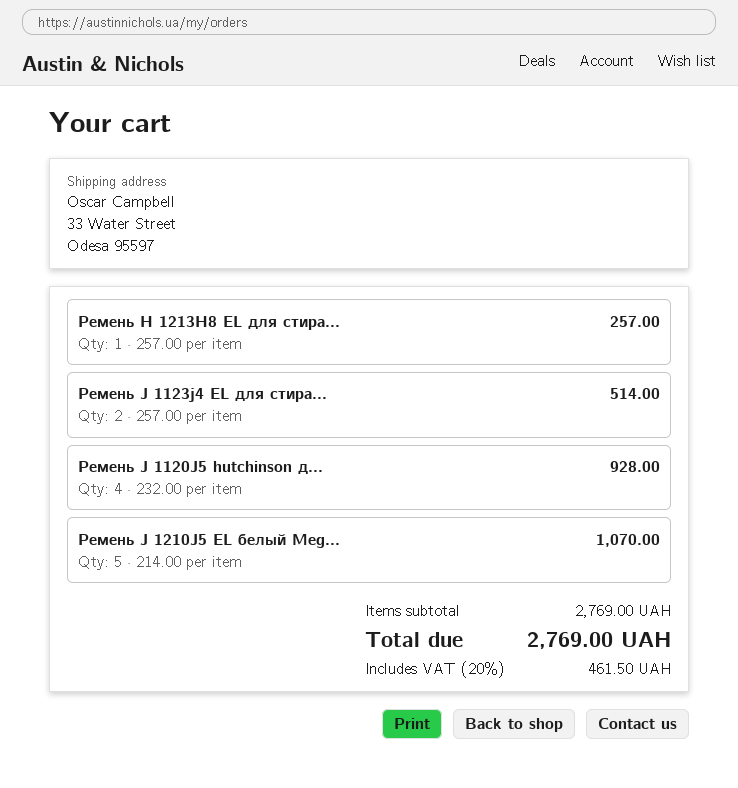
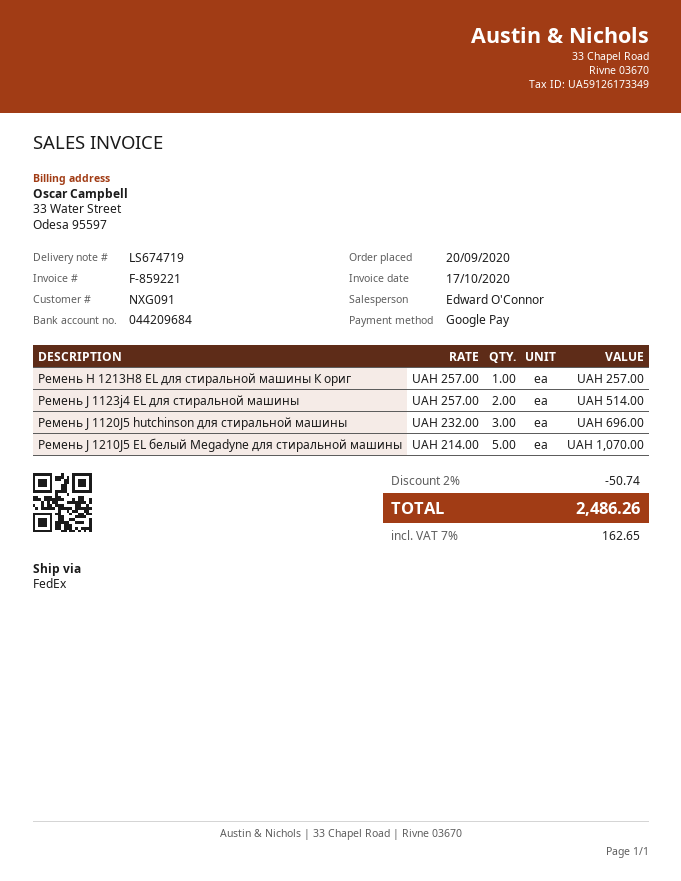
Ремень J 1120J5 hutchinson д...: 4 x 232.00 = 928.00 -> 3 x 232.00 = 696.00
discount: none -> 2% = 50.74
tax: 20% = 461.50 -> 7% = 162.65
total: 2769.00 -> 2486.26

